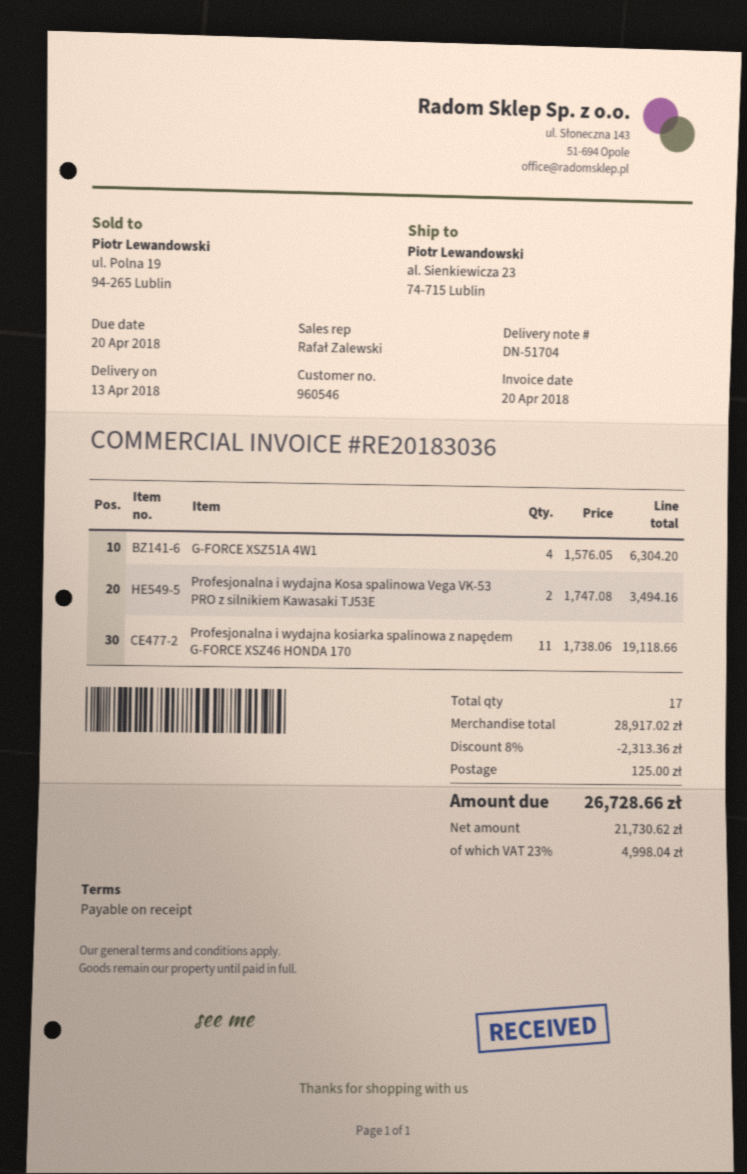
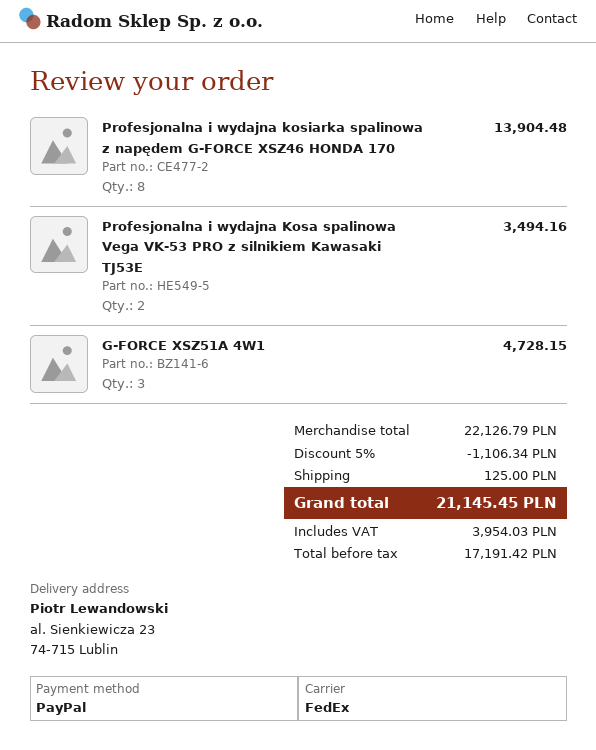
G-FORCE XSZ51A 4W1: 4 for 6304.20 -> 3 for 4728.15
Profesjonalna i wydajna kosiarka spalinowa z napędem G-FORCE XSZ46 HONDA 170: 11 for 19118.66 -> 8 for 13904.48
subtotal: 28917.02 -> 22126.79
discount: 8% = 2313.36 -> 5% = 1106.34
net: 21730.62 -> 17191.42
tax: 4998.04 -> 3954.03
total: 26728.66 -> 21145.45

